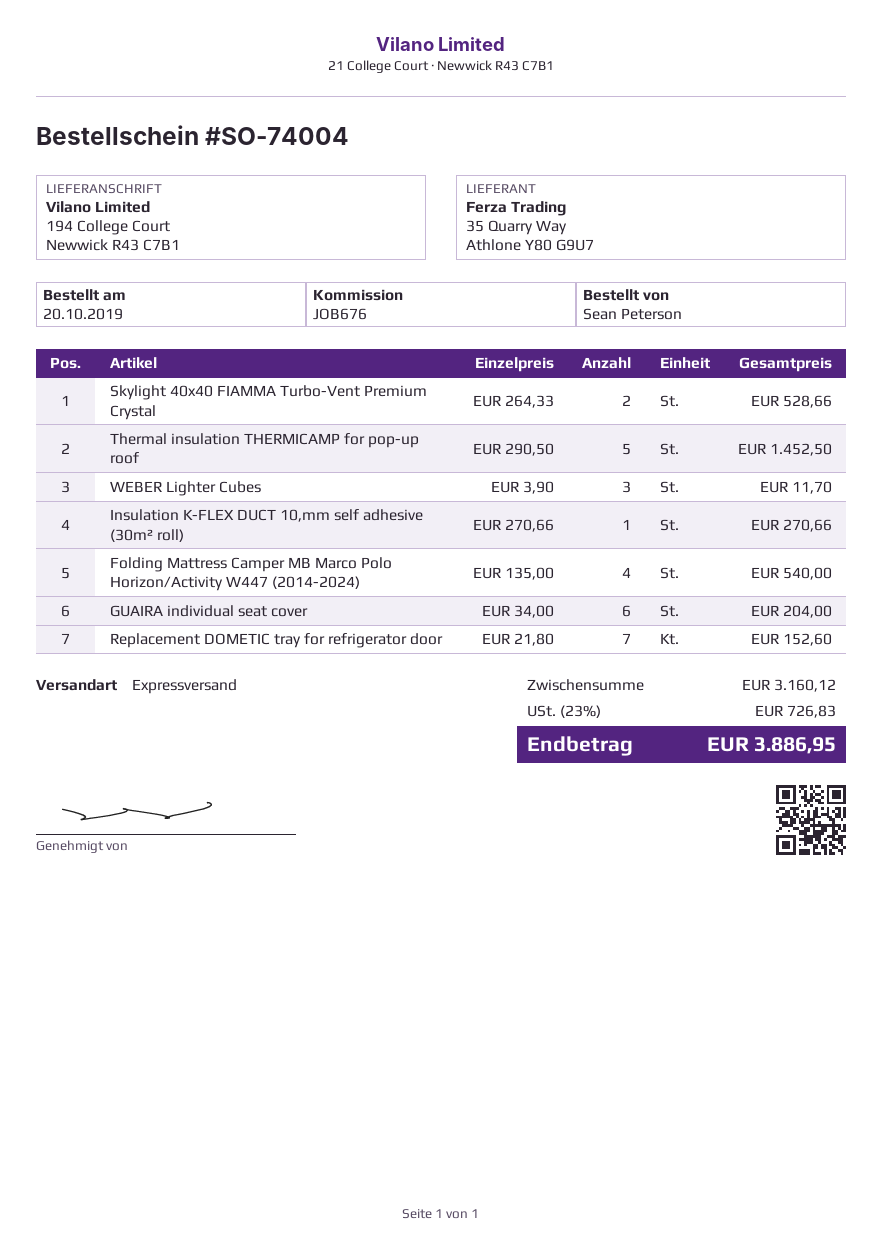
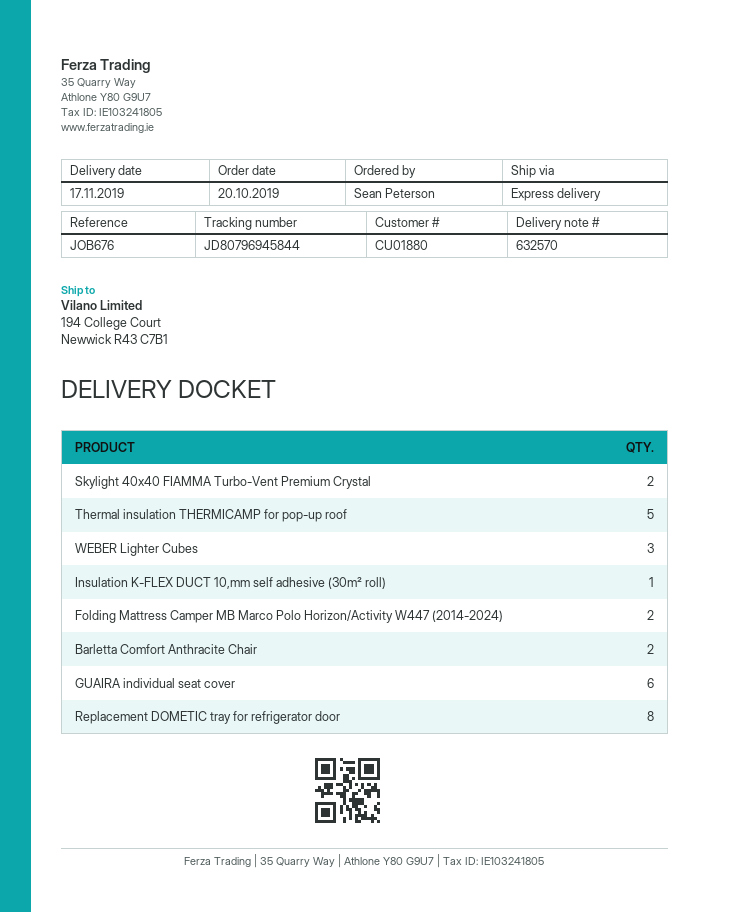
Folding Mattress Camper MB Marco Polo Horizon/Activity W447 (2014-2024): 4 -> 2
Replacement DOMETIC tray for refrigerator door: 7 -> 8
Barletta Comfort Anthracite Chair: none -> 2

